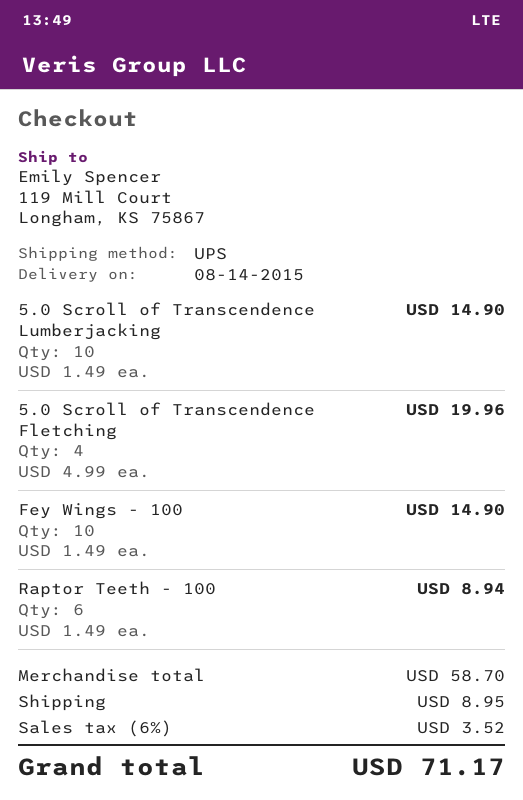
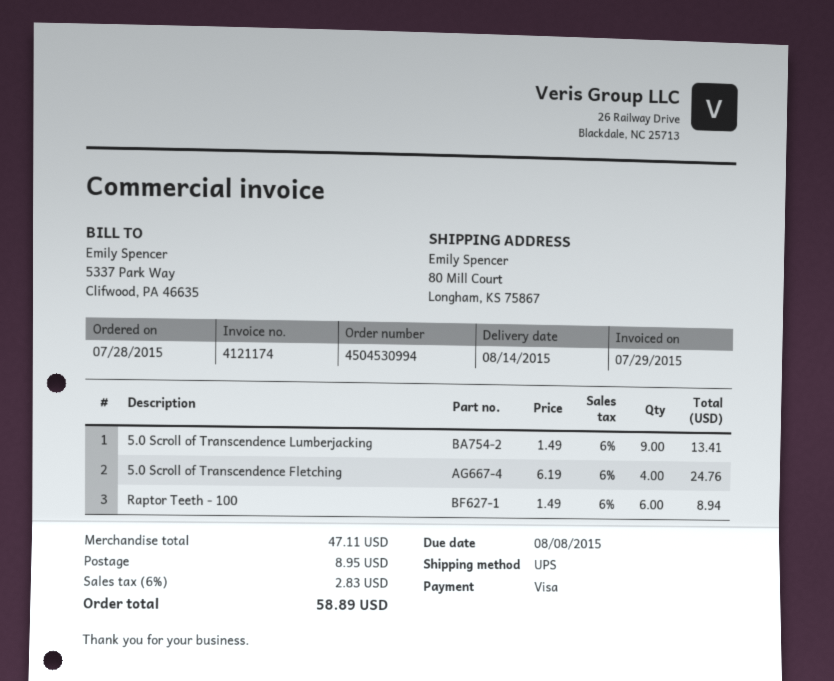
ship to: 119 Mill Court, Longham, KS 75867 -> 80 Mill Court, Longham, KS 75867
5.0 Scroll of Transcendence Lumberjacking: 10 x 1.49 = 14.90 -> 9 x 1.49 = 13.41
5.0 Scroll of Transcendence Fletching: 4 x 4.99 = 19.96 -> 4 x 6.19 = 24.76
Fey Wings - 100: 10 x 1.49 = 14.90 -> none
subtotal: 58.70 -> 47.11
tax: 6% = 3.52 -> 6% = 2.83
total: 71.17 -> 58.89

